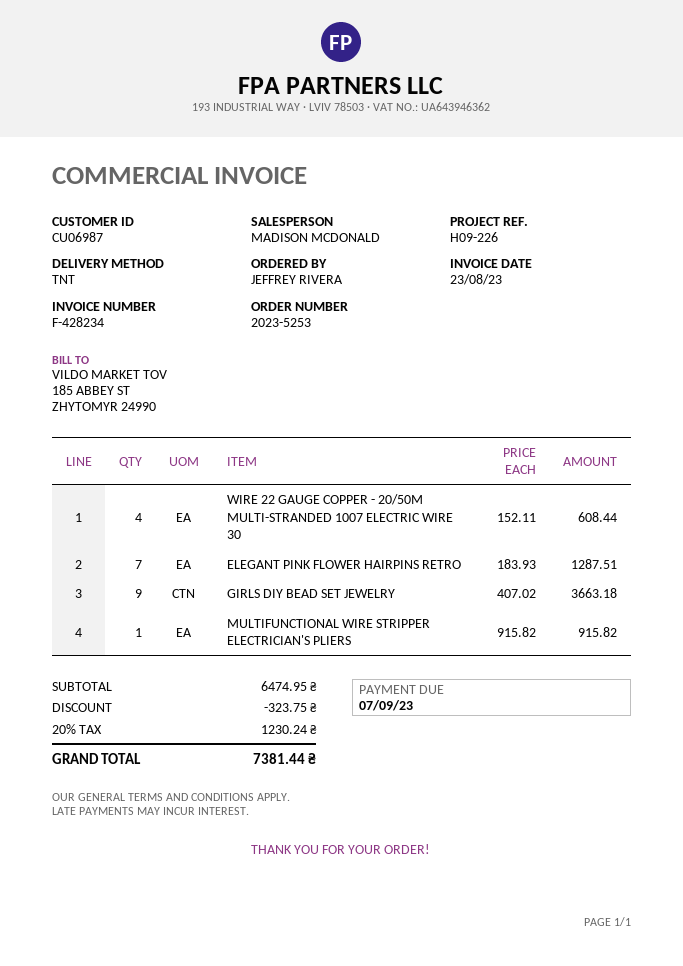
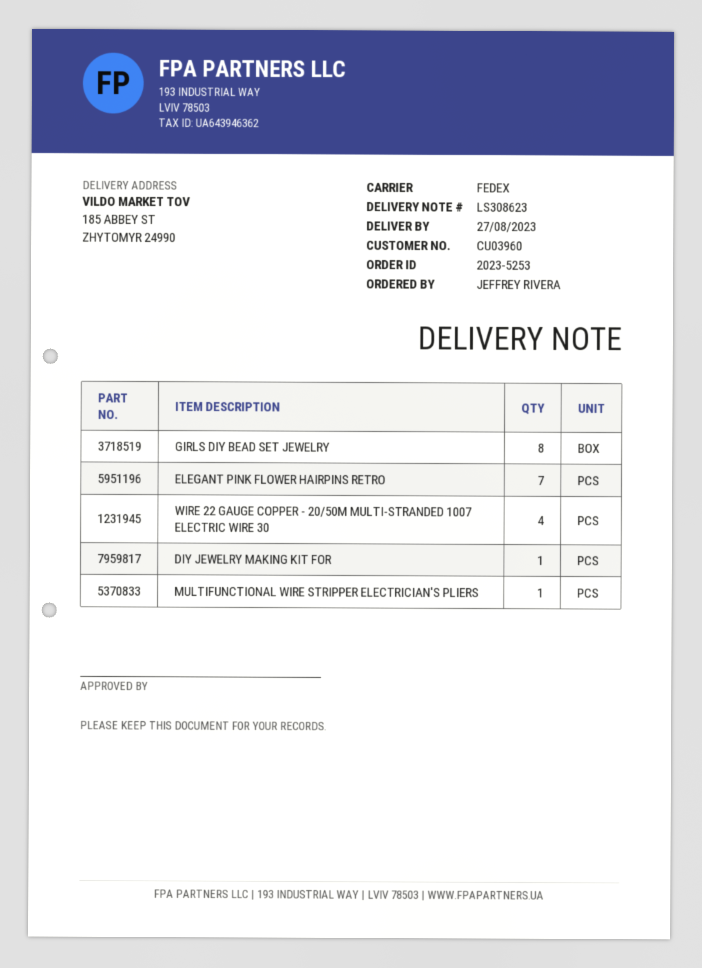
customer number: CU06987 -> CU03960
shipping method: TNT -> FedEx
GIRLS DIY BEAD SET JEWELRY: 9 -> 8
DIY JEWELRY MAKING KIT FOR: none -> 1

